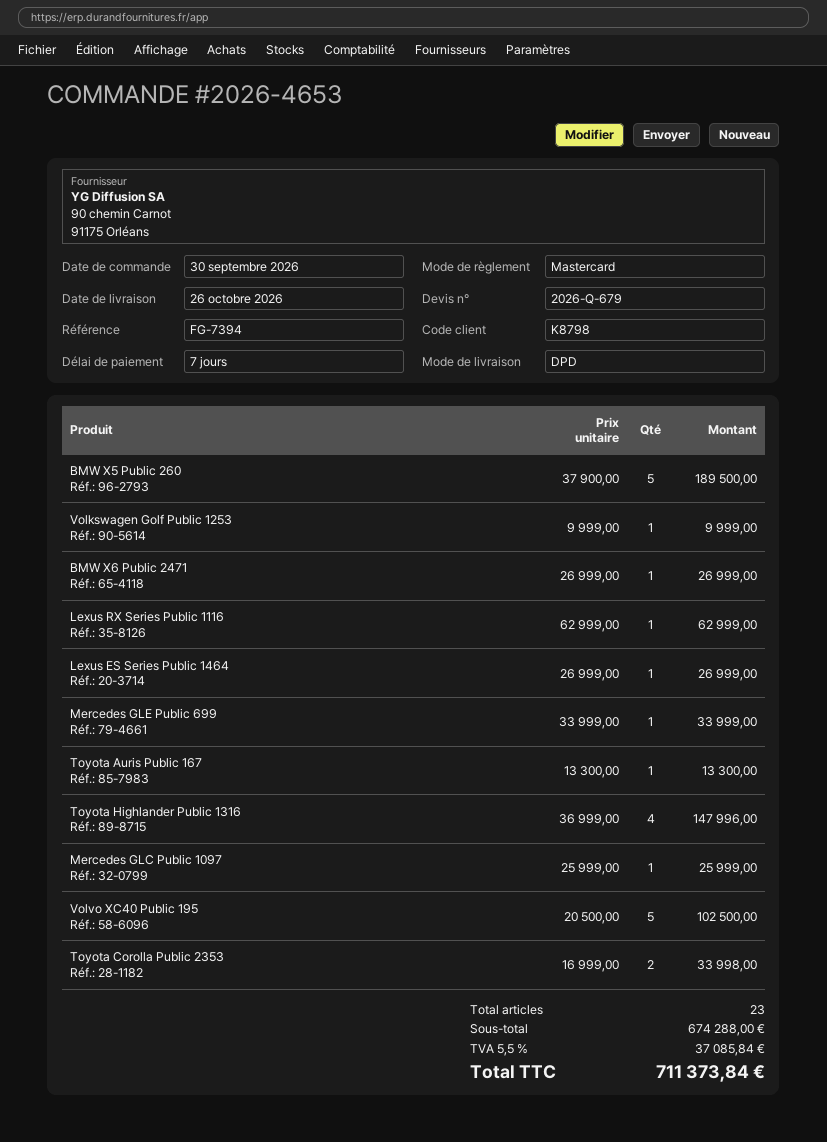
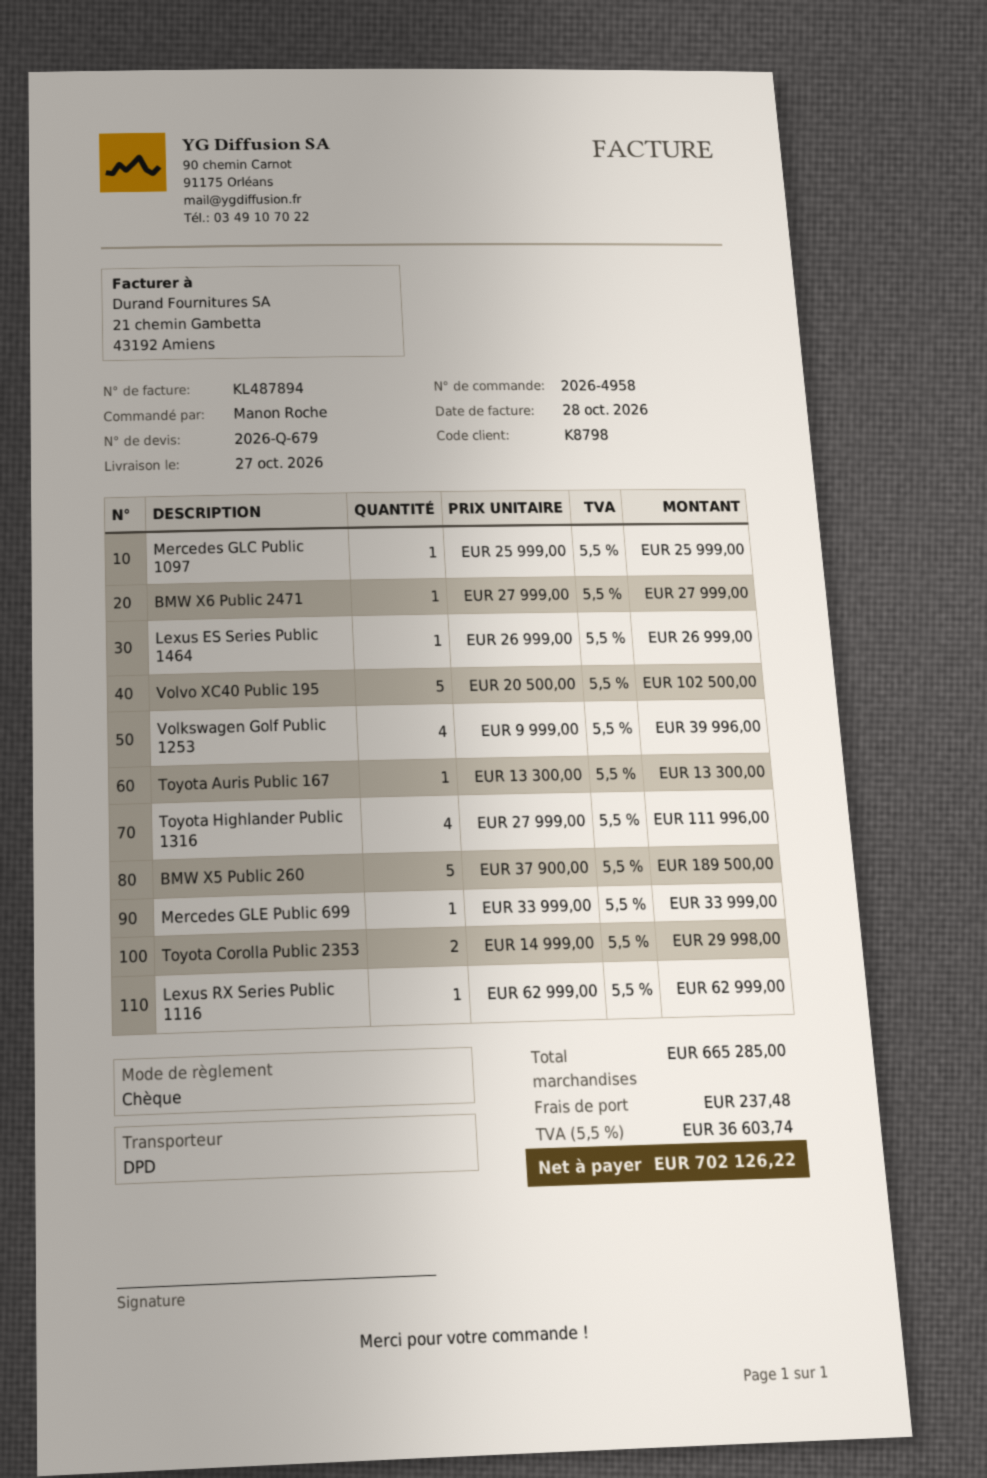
order number: 2026-4653 -> 2026-4958
delivery date: 2026-10-26 -> 2026-10-27
payment method: Mastercard -> cheque
Volkswagen Golf Public 1253: 1 x 9999.00 = 9999.00 -> 4 x 9999.00 = 39996.00
BMW X6 Public 2471: 1 x 26999.00 = 26999.00 -> 1 x 27999.00 = 27999.00
Toyota Highlander Public 1316: 4 x 36999.00 = 147996.00 -> 4 x 27999.00 = 111996.00
Toyota Corolla Public 2353: 2 x 16999.00 = 33998.00 -> 2 x 14999.00 = 29998.00
subtotal: 674288.00 -> 665285.00
shipping: none -> 237.48
tax: 5.5% = 37085.84 -> 5.5% = 36603.74
total: 711373.84 -> 702126.22

